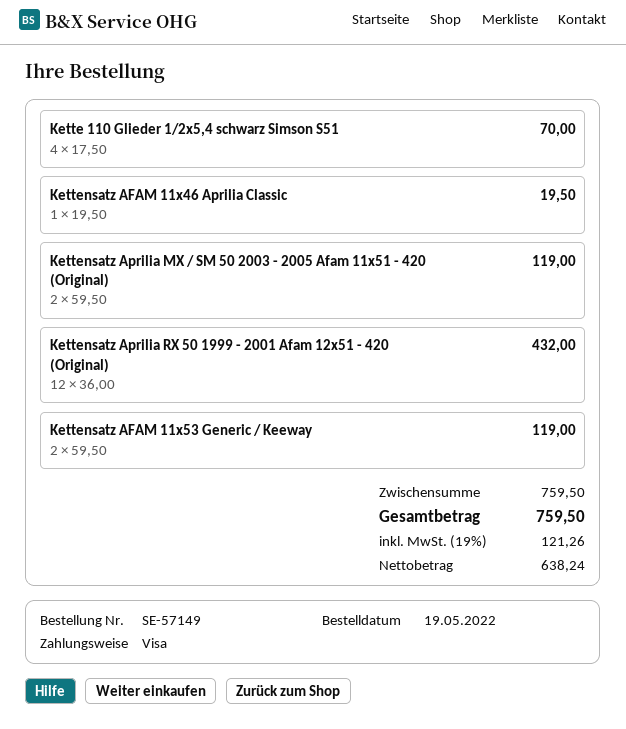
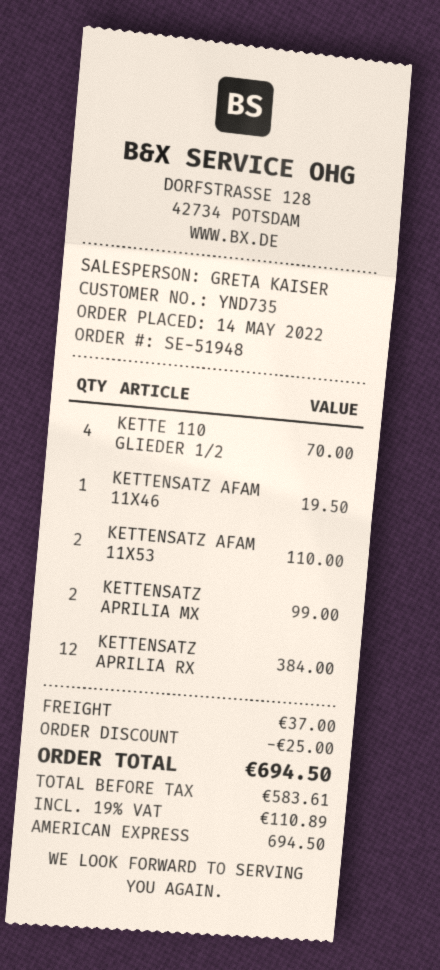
order number: SE-57149 -> SE-51948
order date: 2022-05-19 -> 2022-05-14
payment method: Visa -> American Express
Kettensatz Aprilia MX / SM 50 2003 - 2005 Afam 11x51 - 420 (Original): 2 for 119.00 -> 2 for 99.00
Kettensatz Aprilia RX 50 1999 - 2001 Afam 12x51 - 420 (Original): 12 for 432.00 -> 12 for 384.00
Kettensatz AFAM 11x53 Generic / Keeway: 2 for 119.00 -> 2 for 110.00
discount: none -> 25.00
shipping: none -> 37.00
net: 638.24 -> 583.61
tax: 19% = 121.26 -> 19% = 110.89
total: 759.50 -> 694.50

